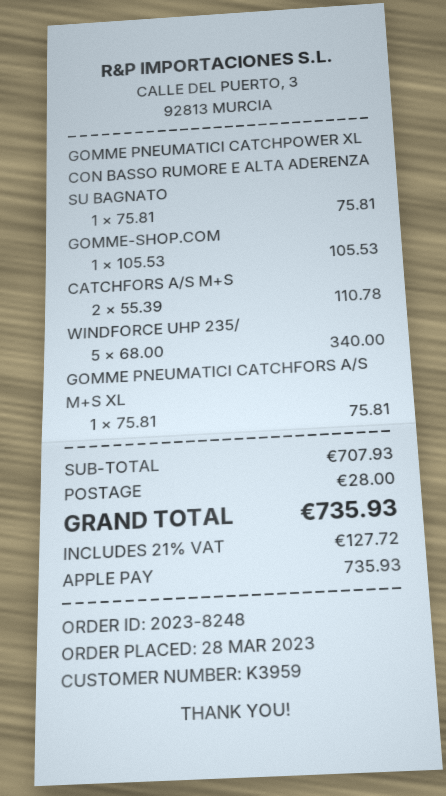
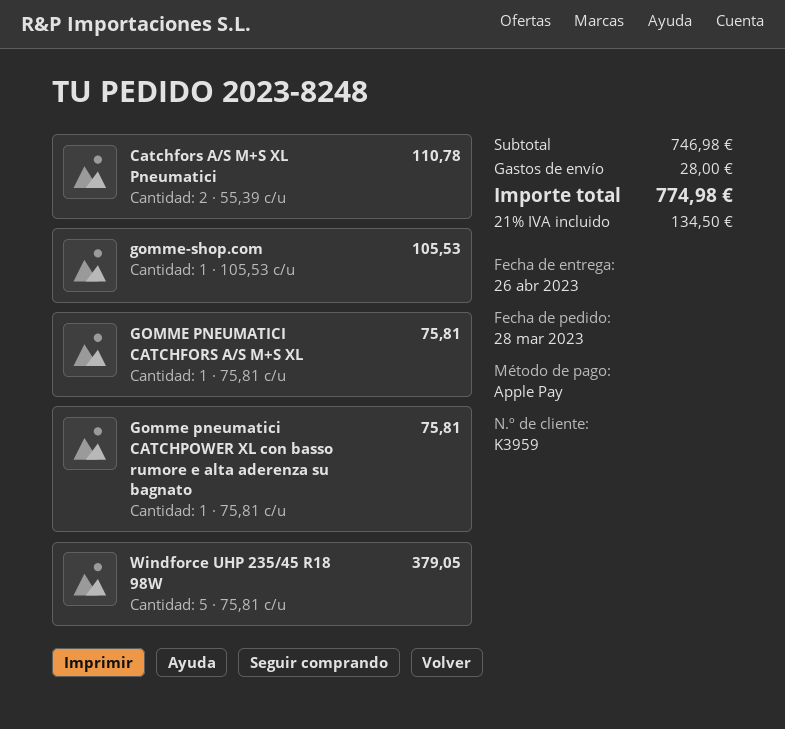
WINDFORCE UHP 235/: 5 x 68.00 = 340.00 -> 5 x 75.81 = 379.05
subtotal: 707.93 -> 746.98
tax: 21% = 127.72 -> 21% = 134.50
total: 735.93 -> 774.98

